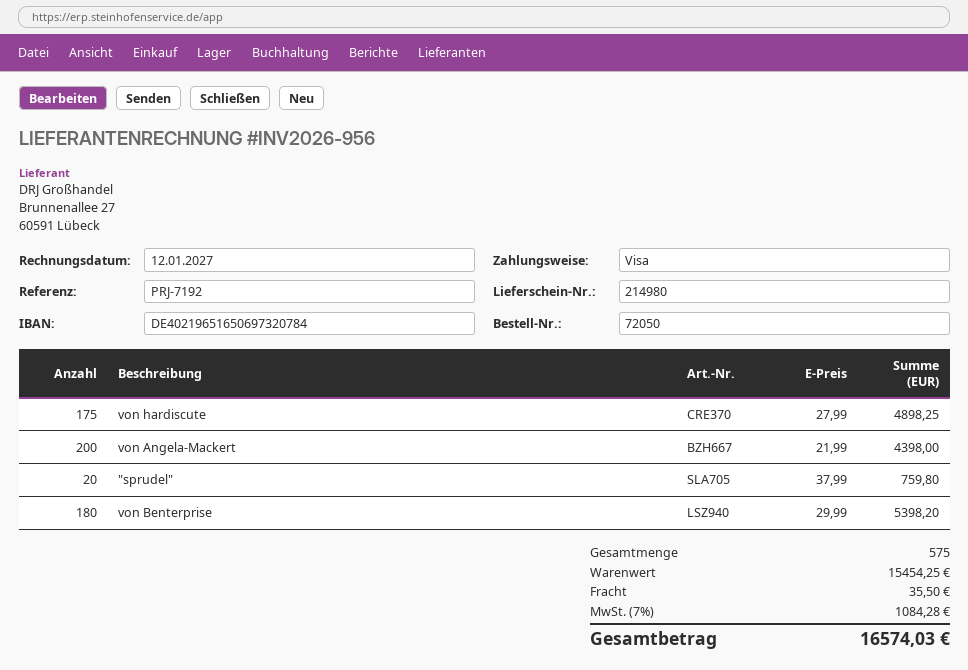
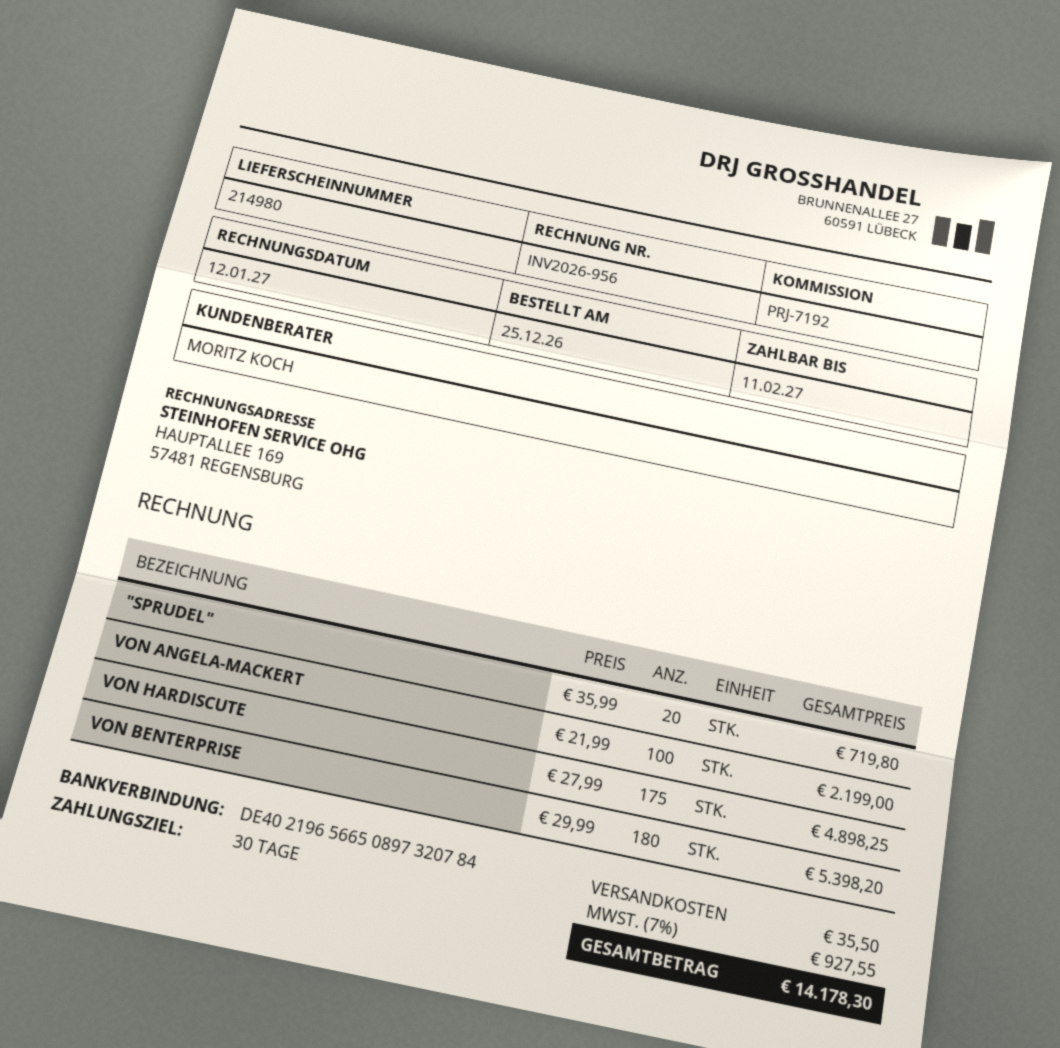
bank account: DE40219651650697320784 -> DE40219656650897320784
von Angela-Mackert: 200 x 21.99 = 4398.00 -> 100 x 21.99 = 2199.00
"sprudel": 20 x 37.99 = 759.80 -> 20 x 35.99 = 719.80
tax: 7% = 1084.28 -> 7% = 927.55
total: 16574.03 -> 14178.30

